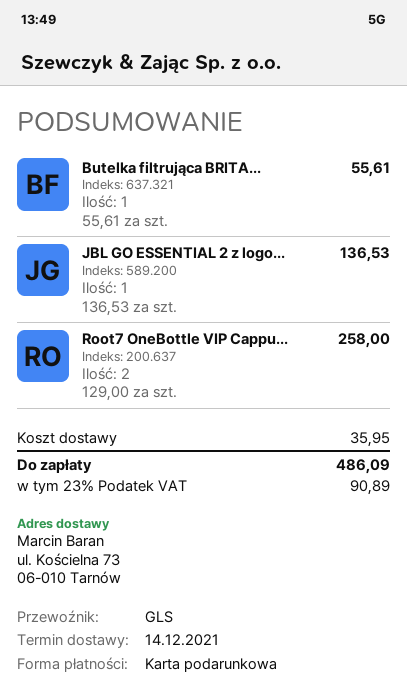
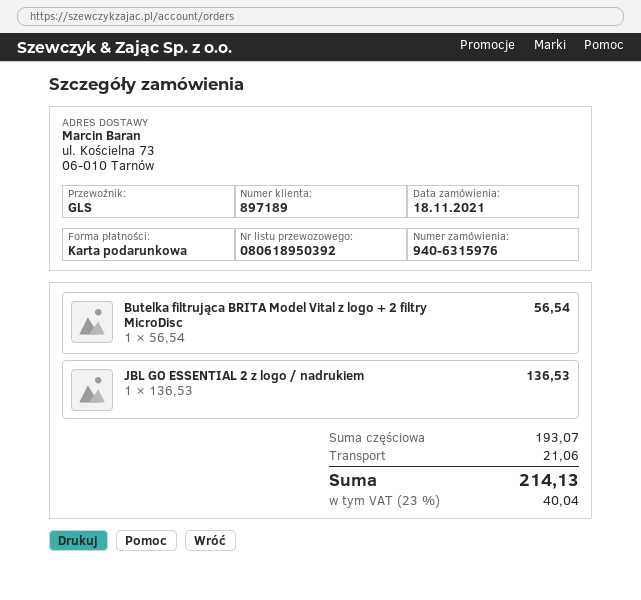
Butelka filtrująca BRITA...: 1 x 55.61 = 55.61 -> 1 x 56.54 = 56.54
Root7 OneBottle VIP Cappu...: 2 x 129.00 = 258.00 -> none
shipping: 35.95 -> 21.06
tax: 23% = 90.89 -> 23% = 40.04
total: 486.09 -> 214.13

